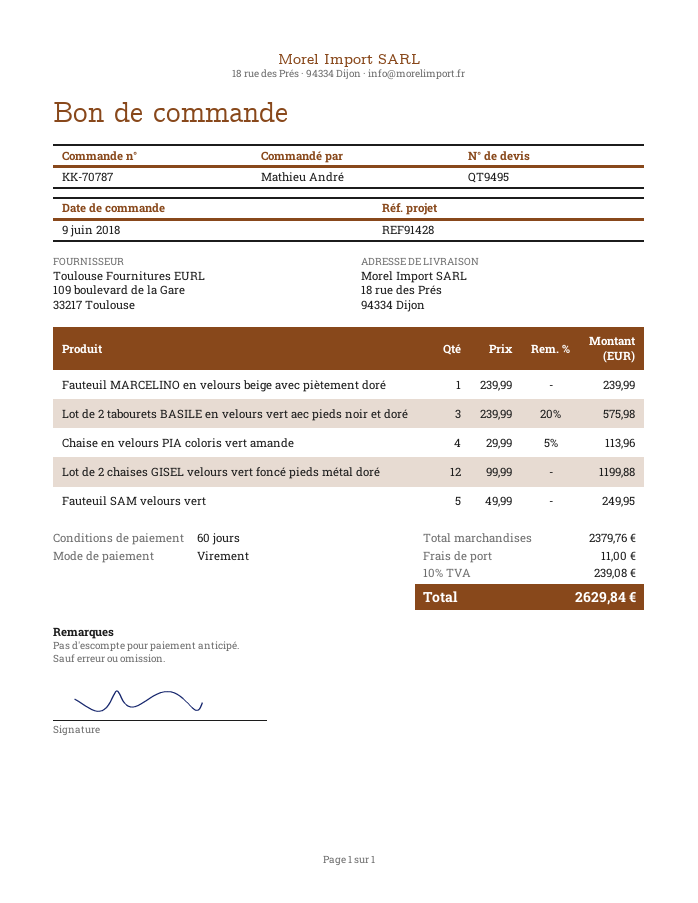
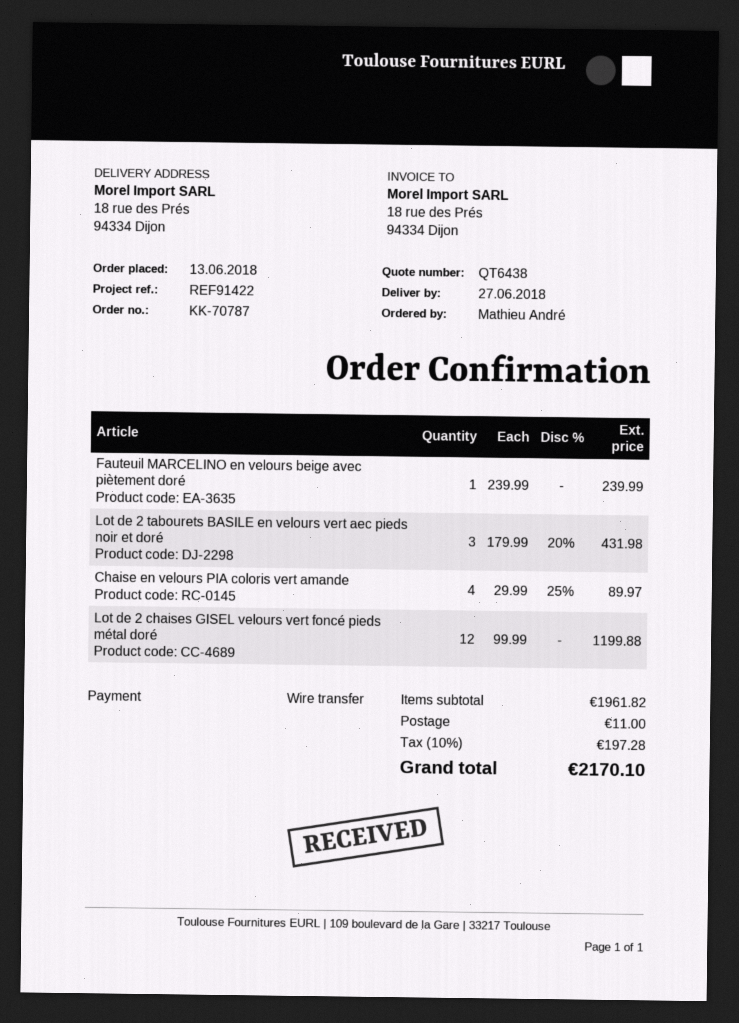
quote number: QT9495 -> QT6438
order date: 2018-06-09 -> 2018-06-13
reference: REF91428 -> REF91422
Lot de 2 tabourets BASILE en velours vert aec pieds noir et doré: 3 x 239.99 - 20% = 575.98 -> 3 x 179.99 - 20% = 431.98
Chaise en velours PIA coloris vert amande: 4 x 29.99 - 5% = 113.96 -> 4 x 29.99 - 25% = 89.97
Fauteuil SAM velours vert: 5 x 49.99 = 249.95 -> none
subtotal: 2379.76 -> 1961.82
tax: 10% = 239.08 -> 10% = 197.28
total: 2629.84 -> 2170.10

